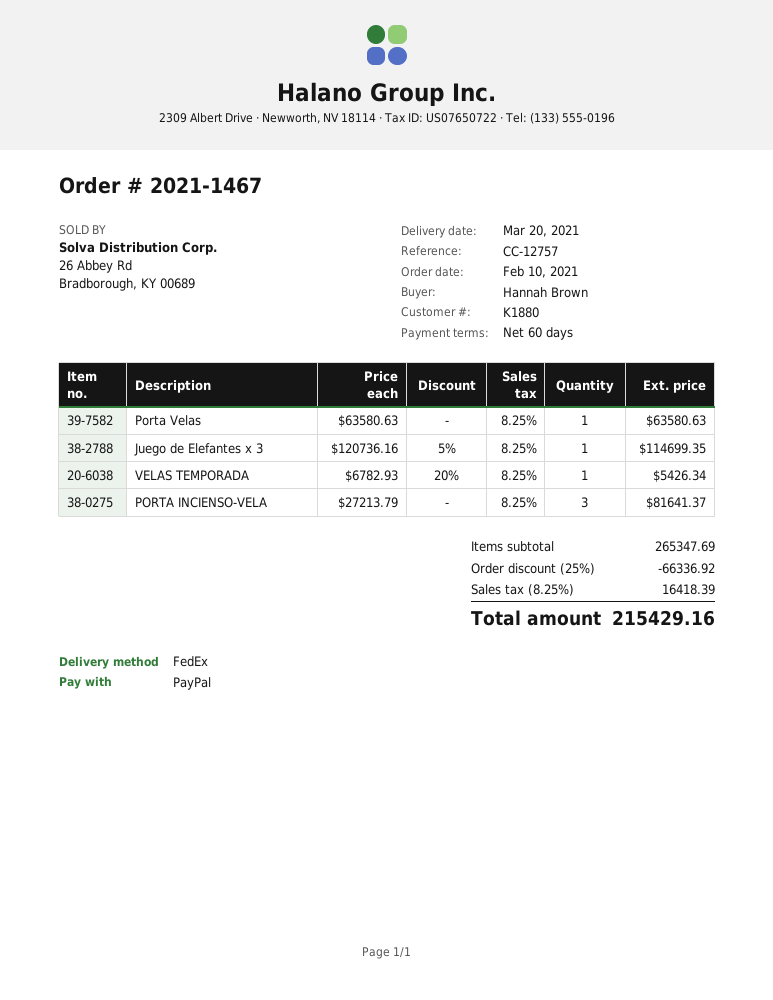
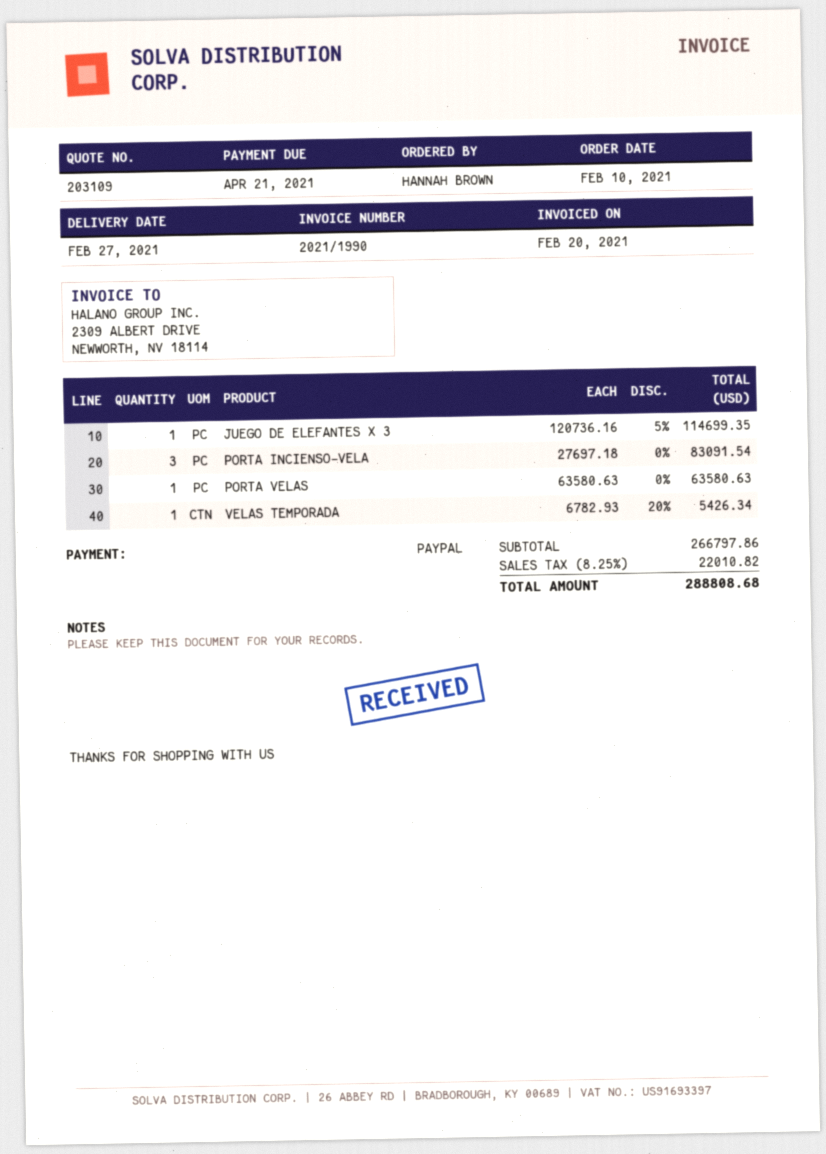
delivery date: 2021-03-20 -> 2021-02-27
PORTA INCIENSO-VELA: 3 x 27213.79 = 81641.37 -> 3 x 27697.18 = 83091.54
subtotal: 265347.69 -> 266797.86
discount: 25% = 66336.92 -> none
tax: 8.25% = 16418.39 -> 8.25% = 22010.82
total: 215429.16 -> 288808.68

